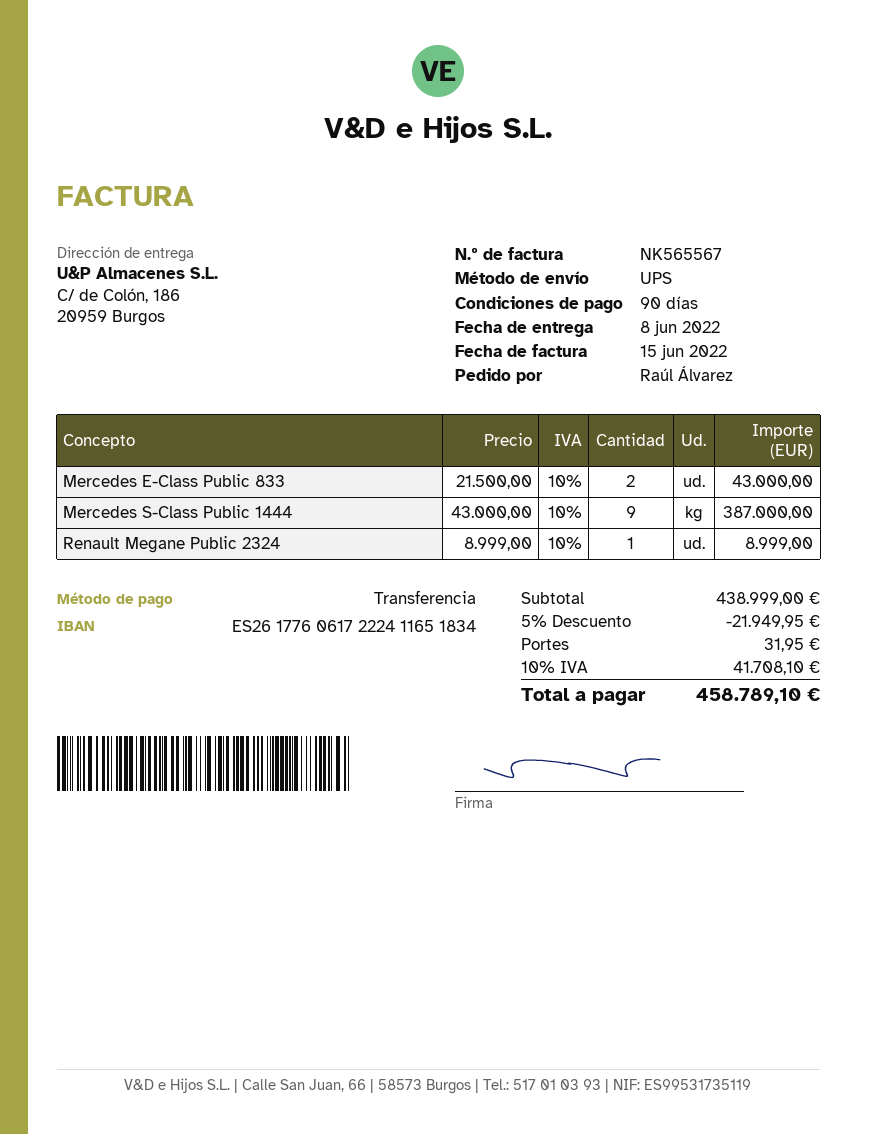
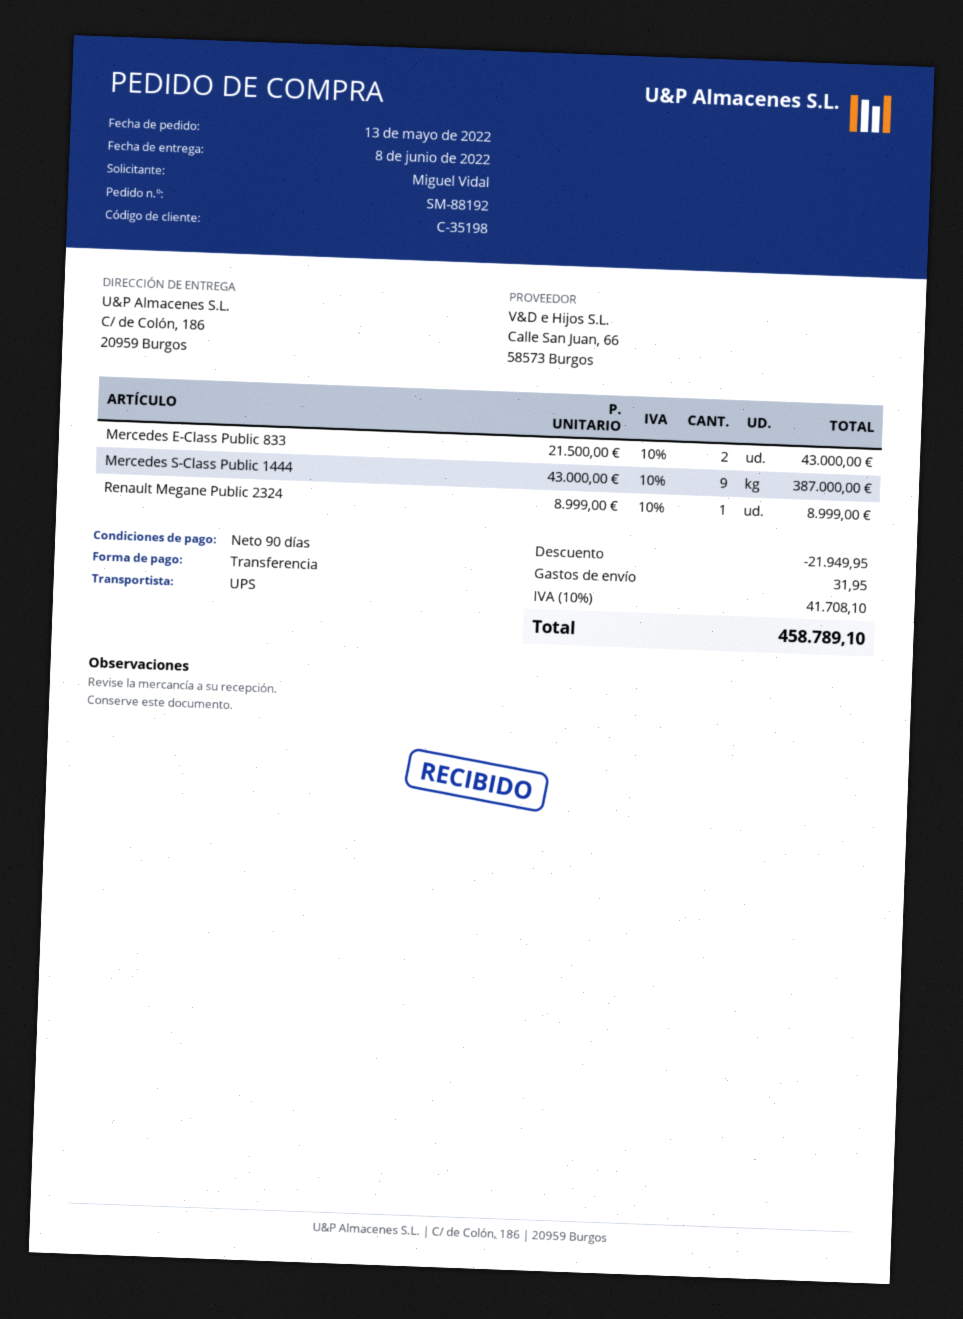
ordered by: Raúl Álvarez -> Miguel Vidal

